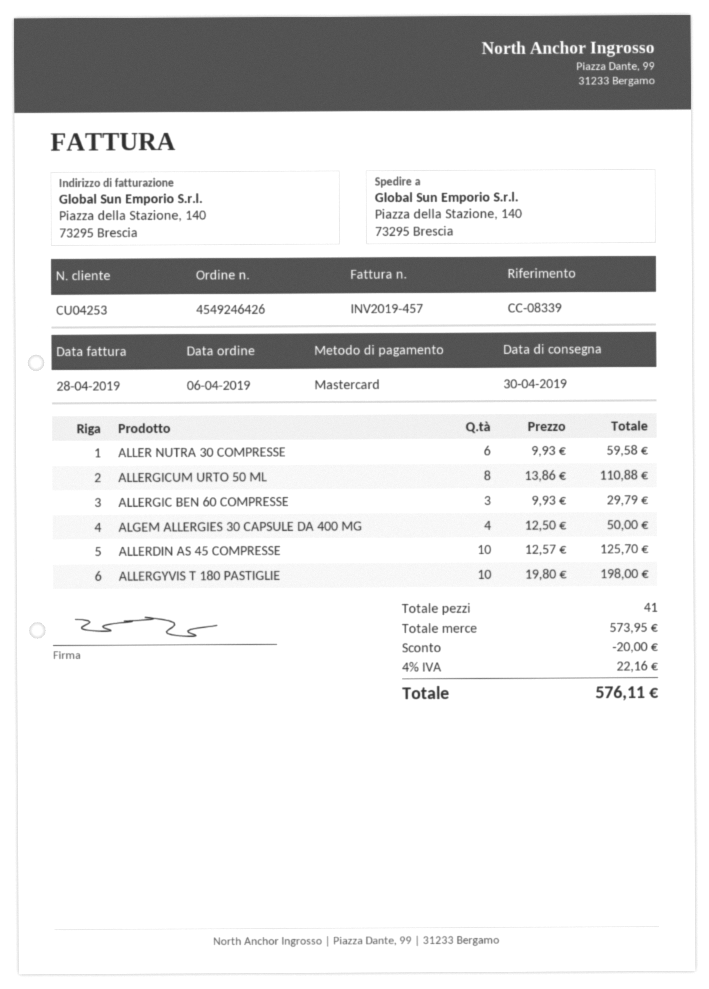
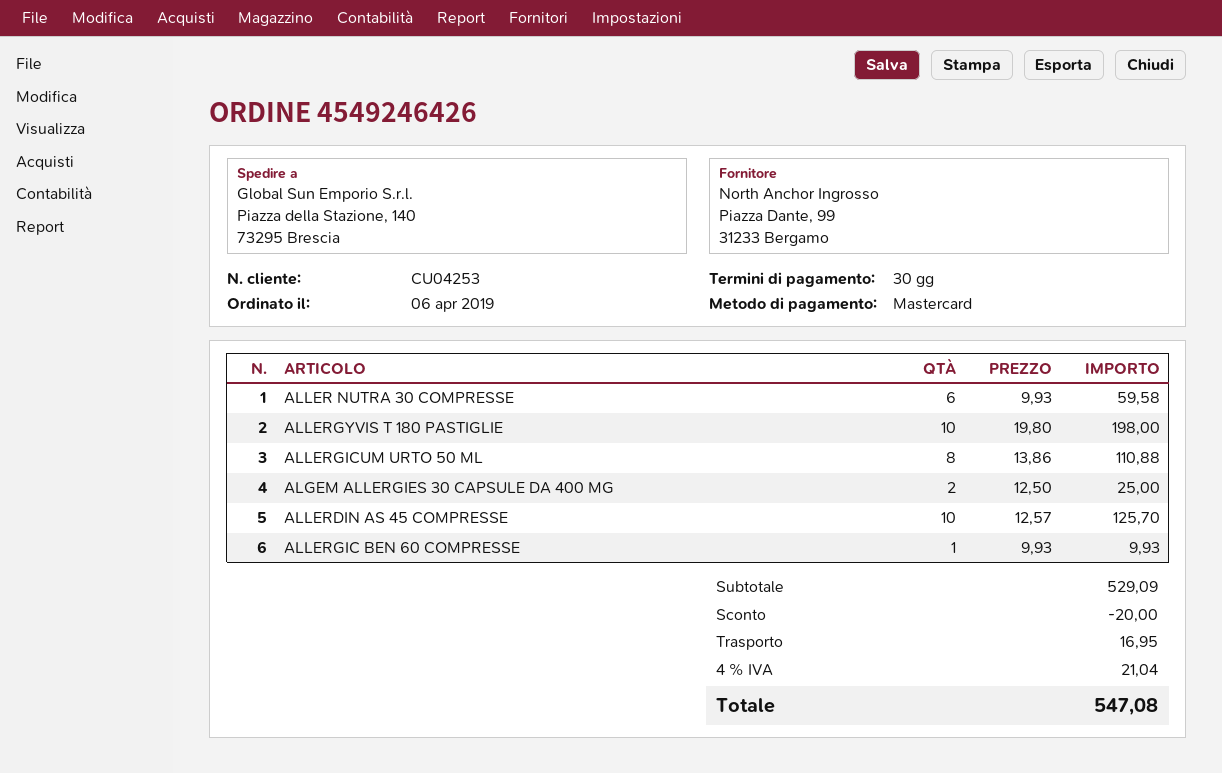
ALLERGIC BEN 60 COMPRESSE: 3 x 9.93 = 29.79 -> 1 x 9.93 = 9.93
ALGEM ALLERGIES 30 CAPSULE DA 400 MG: 4 x 12.50 = 50.00 -> 2 x 12.50 = 25.00
subtotal: 573.95 -> 529.09
shipping: none -> 16.95
tax: 4% = 22.16 -> 4% = 21.04
total: 576.11 -> 547.08

